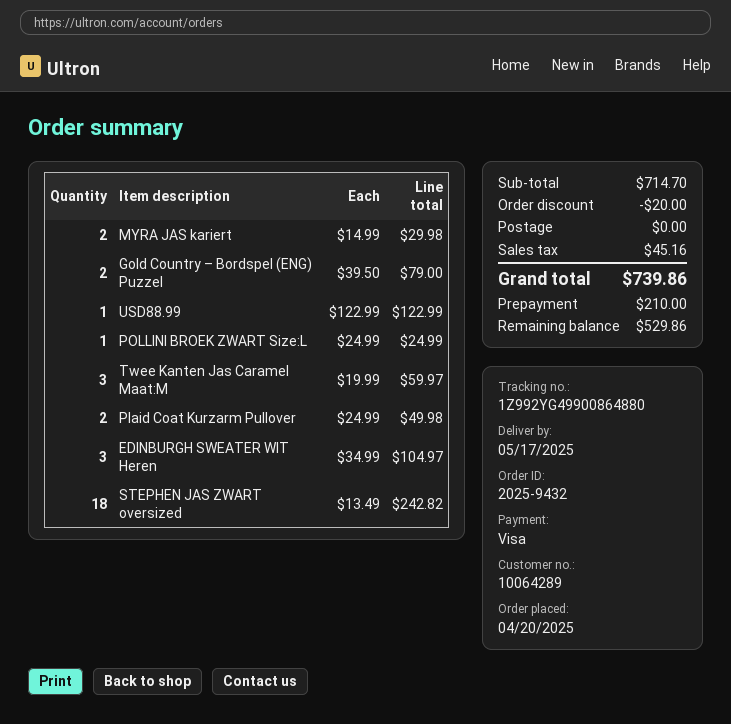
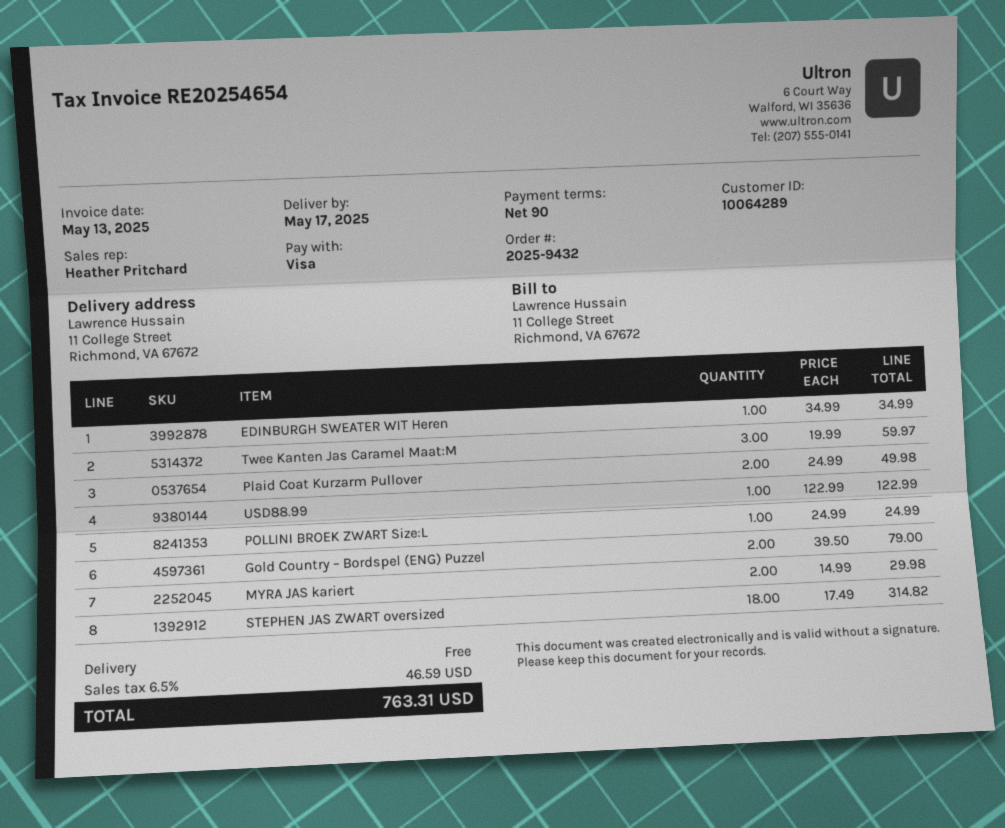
EDINBURGH SWEATER WIT Heren: 3 x 34.99 = 104.97 -> 1 x 34.99 = 34.99
STEPHEN JAS ZWART oversized: 18 x 13.49 = 242.82 -> 18 x 17.49 = 314.82
discount: 20.00 -> none
tax: 45.16 -> 46.59
total: 739.86 -> 763.31

